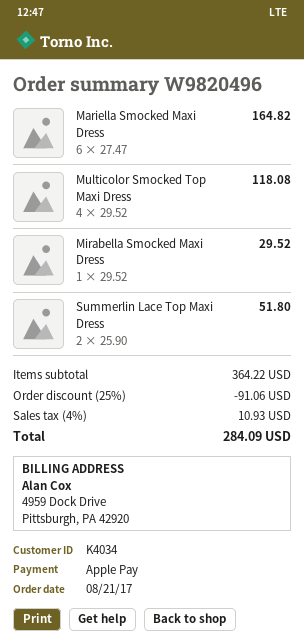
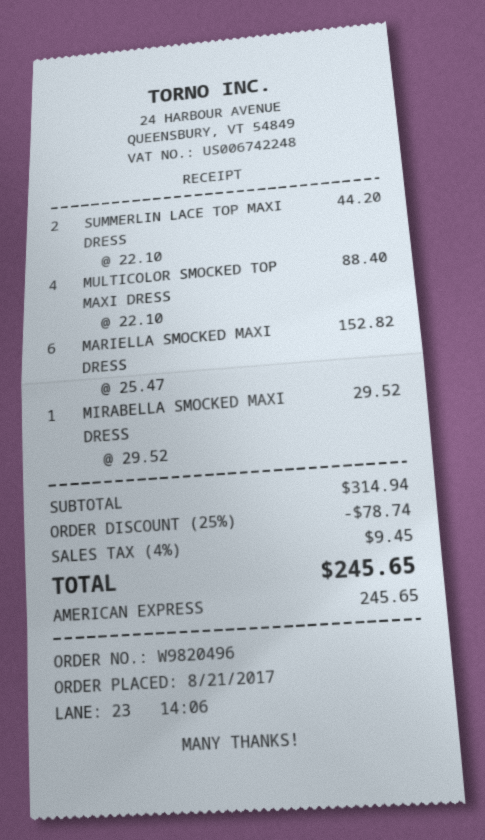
payment method: Apple Pay -> American Express
Mariella Smocked Maxi Dress: 6 x 27.47 = 164.82 -> 6 x 25.47 = 152.82
Multicolor Smocked Top Maxi Dress: 4 x 29.52 = 118.08 -> 4 x 22.10 = 88.40
Summerlin Lace Top Maxi Dress: 2 x 25.90 = 51.80 -> 2 x 22.10 = 44.20
subtotal: 364.22 -> 314.94
discount: 25% = 91.06 -> 25% = 78.74
tax: 4% = 10.93 -> 4% = 9.45
total: 284.09 -> 245.65

